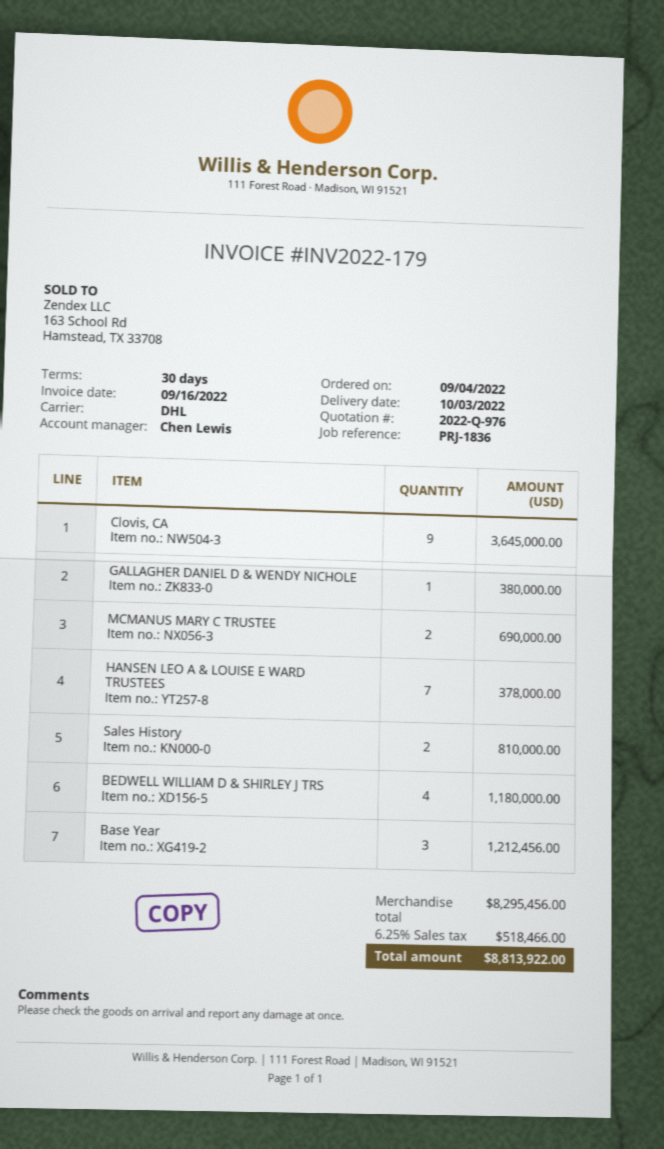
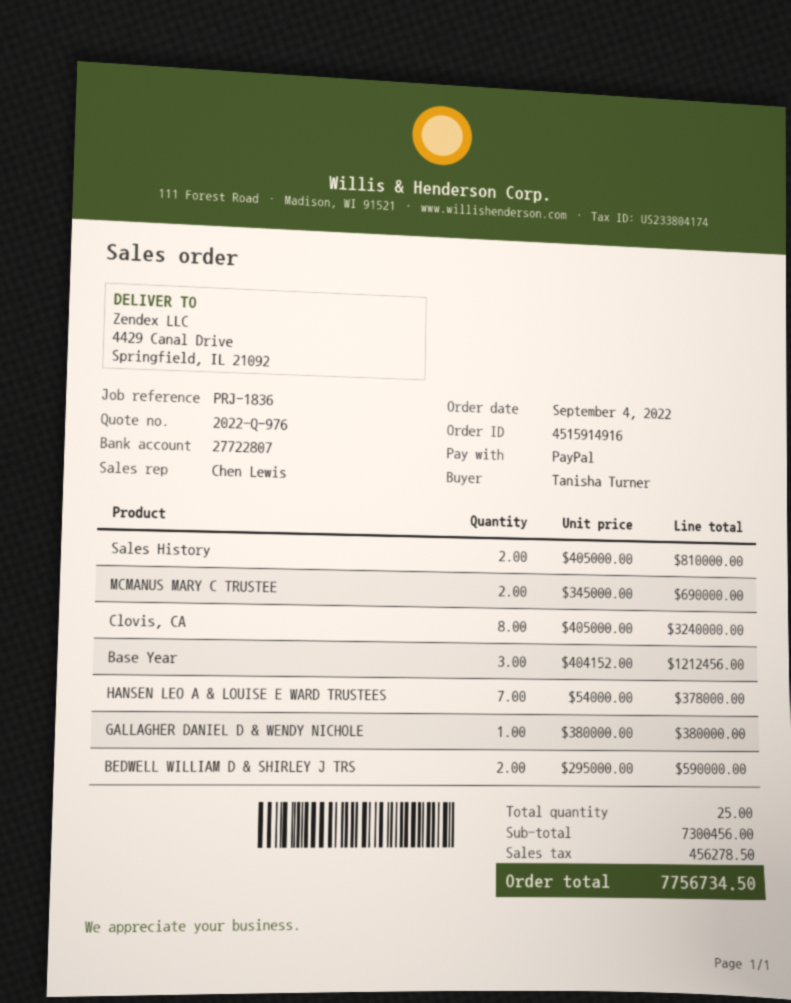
Clovis, CA: 9 for 3645000.00 -> 8 for 3240000.00
BEDWELL WILLIAM D & SHIRLEY J TRS: 4 for 1180000.00 -> 2 for 590000.00
subtotal: 8295456.00 -> 7300456.00
tax: 518466.00 -> 456278.50
total: 8813922.00 -> 7756734.50

